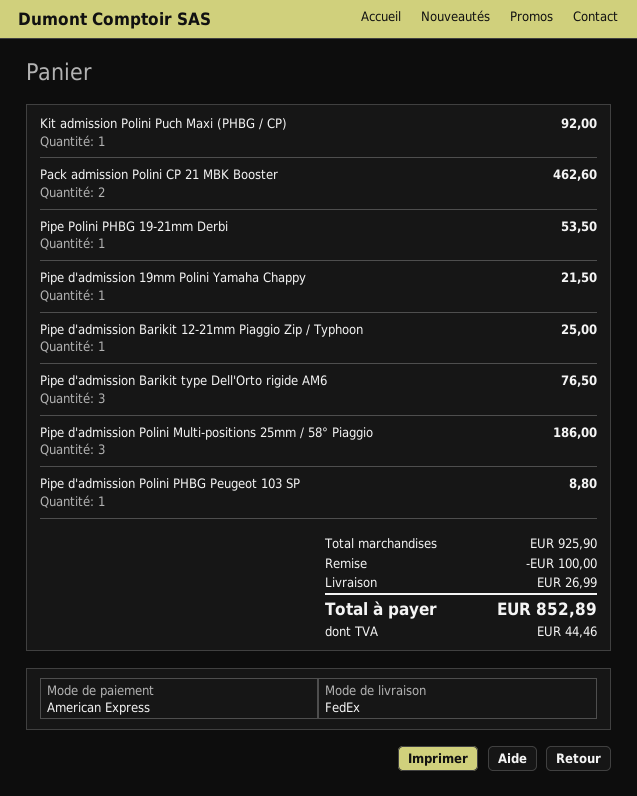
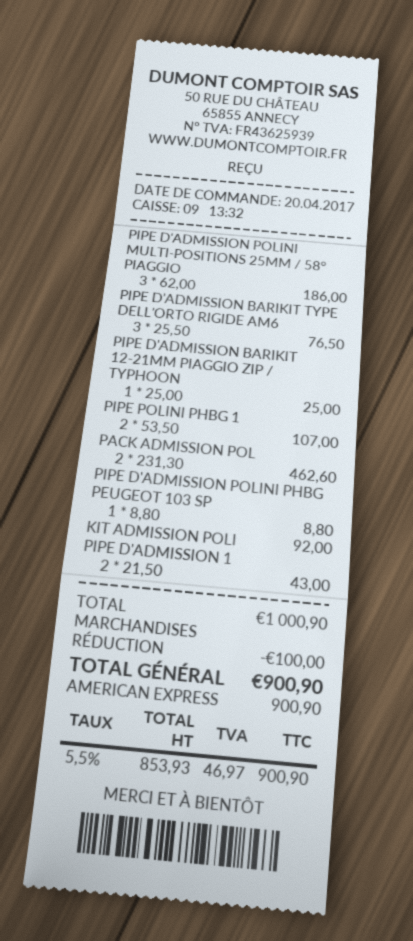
Pipe Polini PHBG 19-21mm Derbi: 1 for 53.50 -> 2 for 107.00
Pipe d'admission 19mm Polini Yamaha Chappy: 1 for 21.50 -> 2 for 43.00
subtotal: 925.90 -> 1000.90
shipping: 26.99 -> none
tax: 44.46 -> 46.97
total: 852.89 -> 900.90

